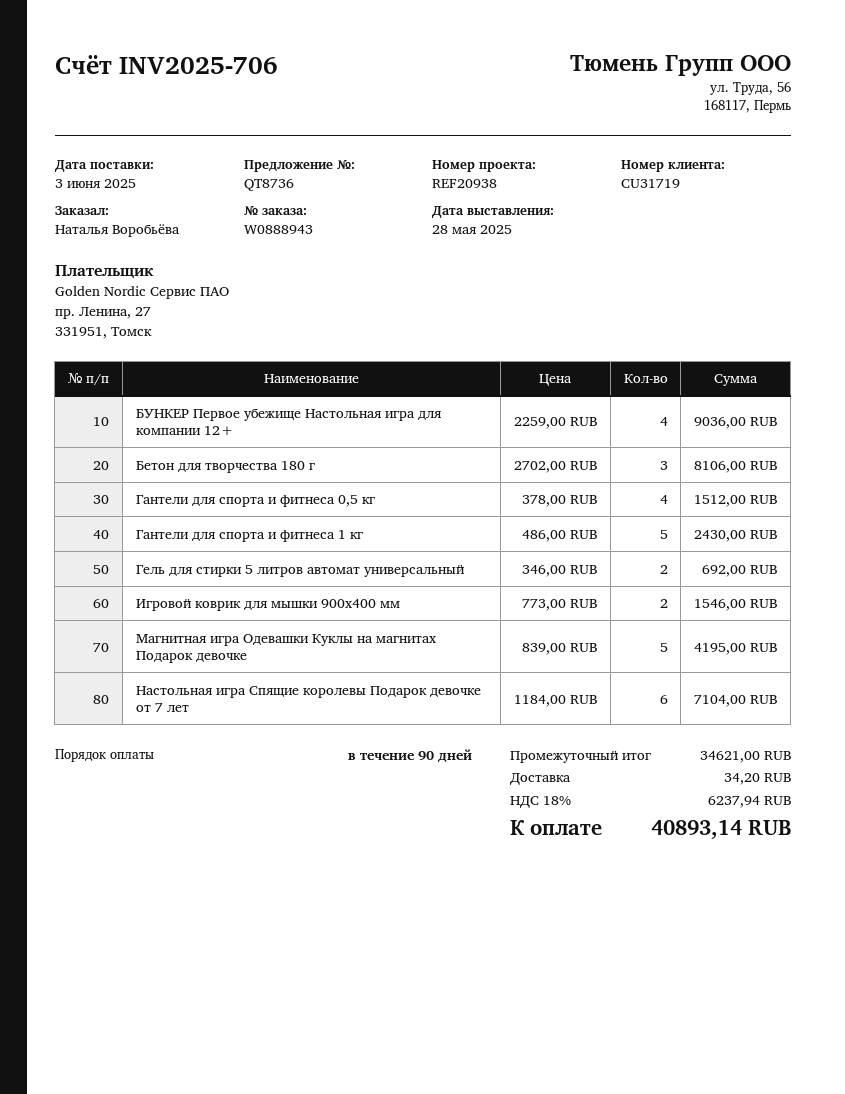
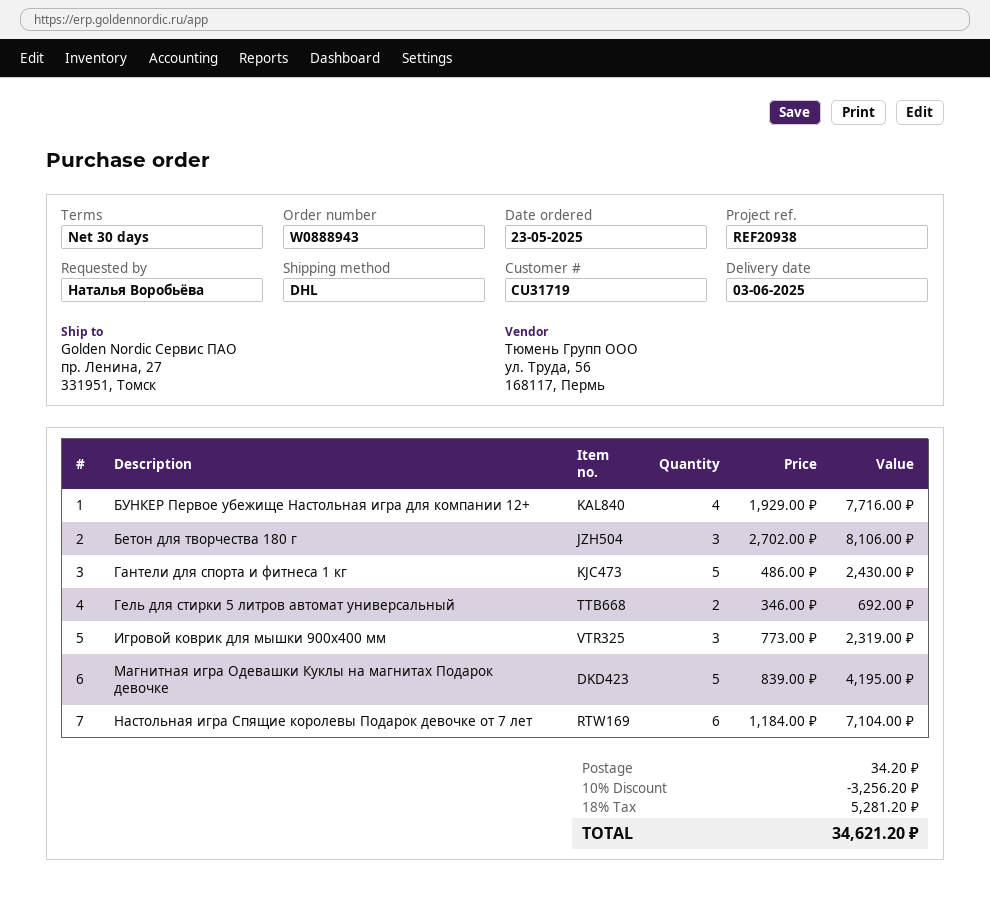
payment terms: 90 days -> 30 days
БУНКЕР Первое убежище Настольная игра для компании 12+: 4 x 2259.00 = 9036.00 -> 4 x 1929.00 = 7716.00
Гантели для спорта и фитнеса 0,5 кг: 4 x 378.00 = 1512.00 -> none
Игровой коврик для мышки 900х400 мм: 2 x 773.00 = 1546.00 -> 3 x 773.00 = 2319.00
discount: none -> 10% = 3256.20
tax: 18% = 6237.94 -> 18% = 5281.20
total: 40893.14 -> 34621.20

